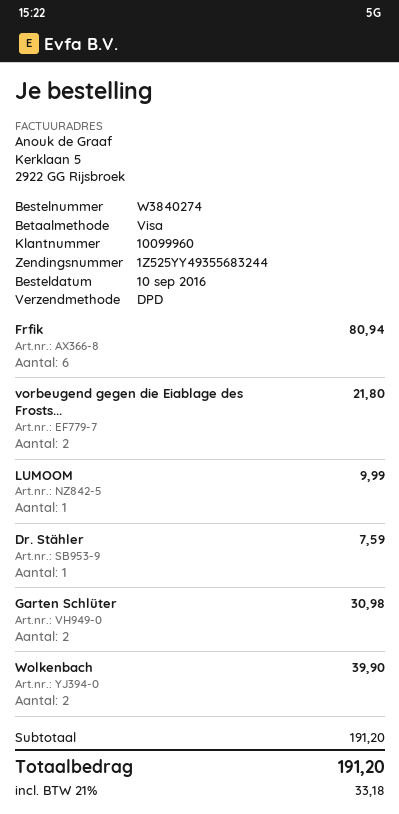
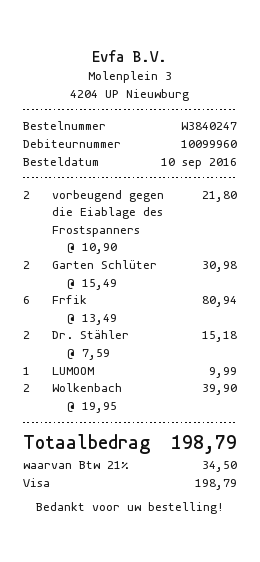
order number: W3840274 -> W3840247
Dr. Stähler: 1 for 7.59 -> 2 for 15.18
tax: 21% = 33.18 -> 21% = 34.50
total: 191.20 -> 198.79

